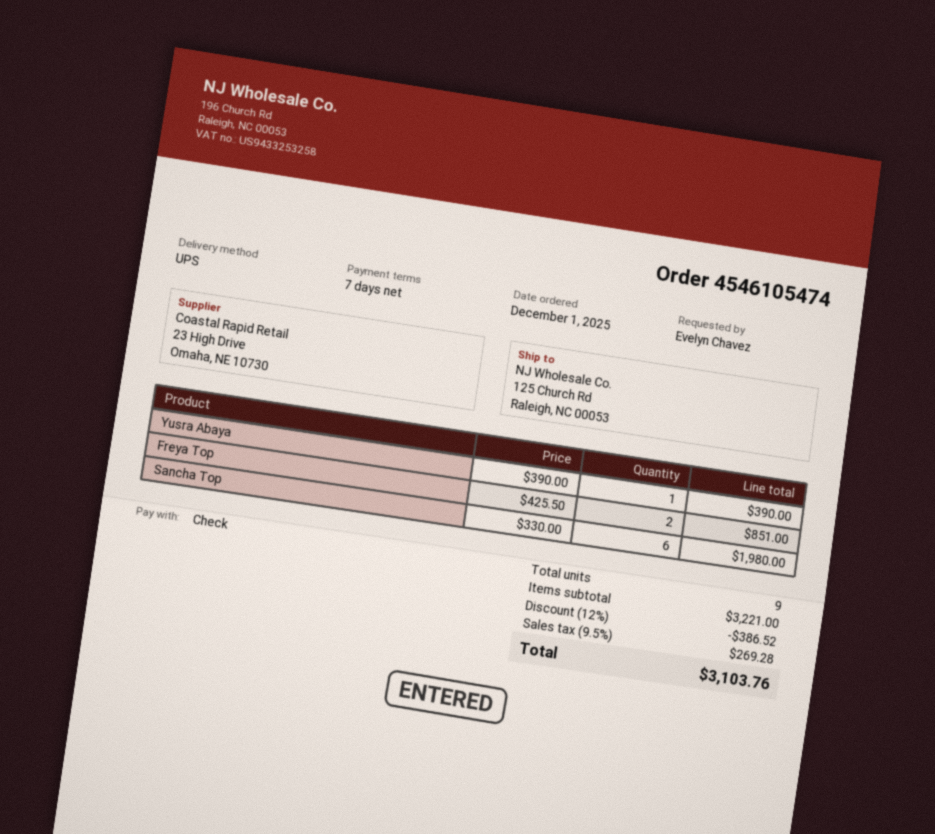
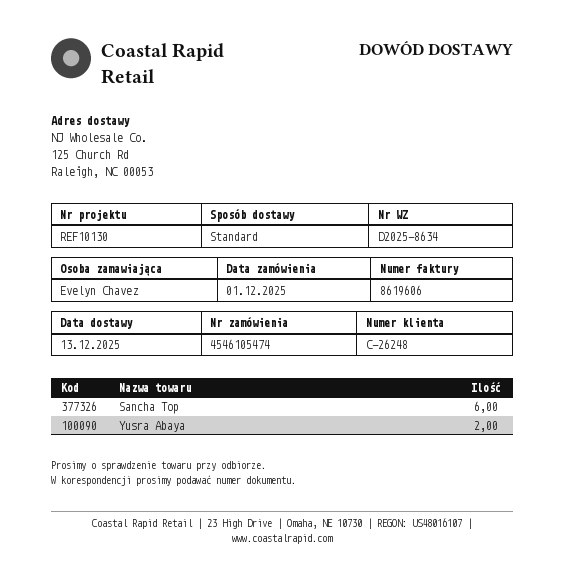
shipping method: UPS -> standard
Yusra Abaya: 1 -> 2
Freya Top: 2 -> none

